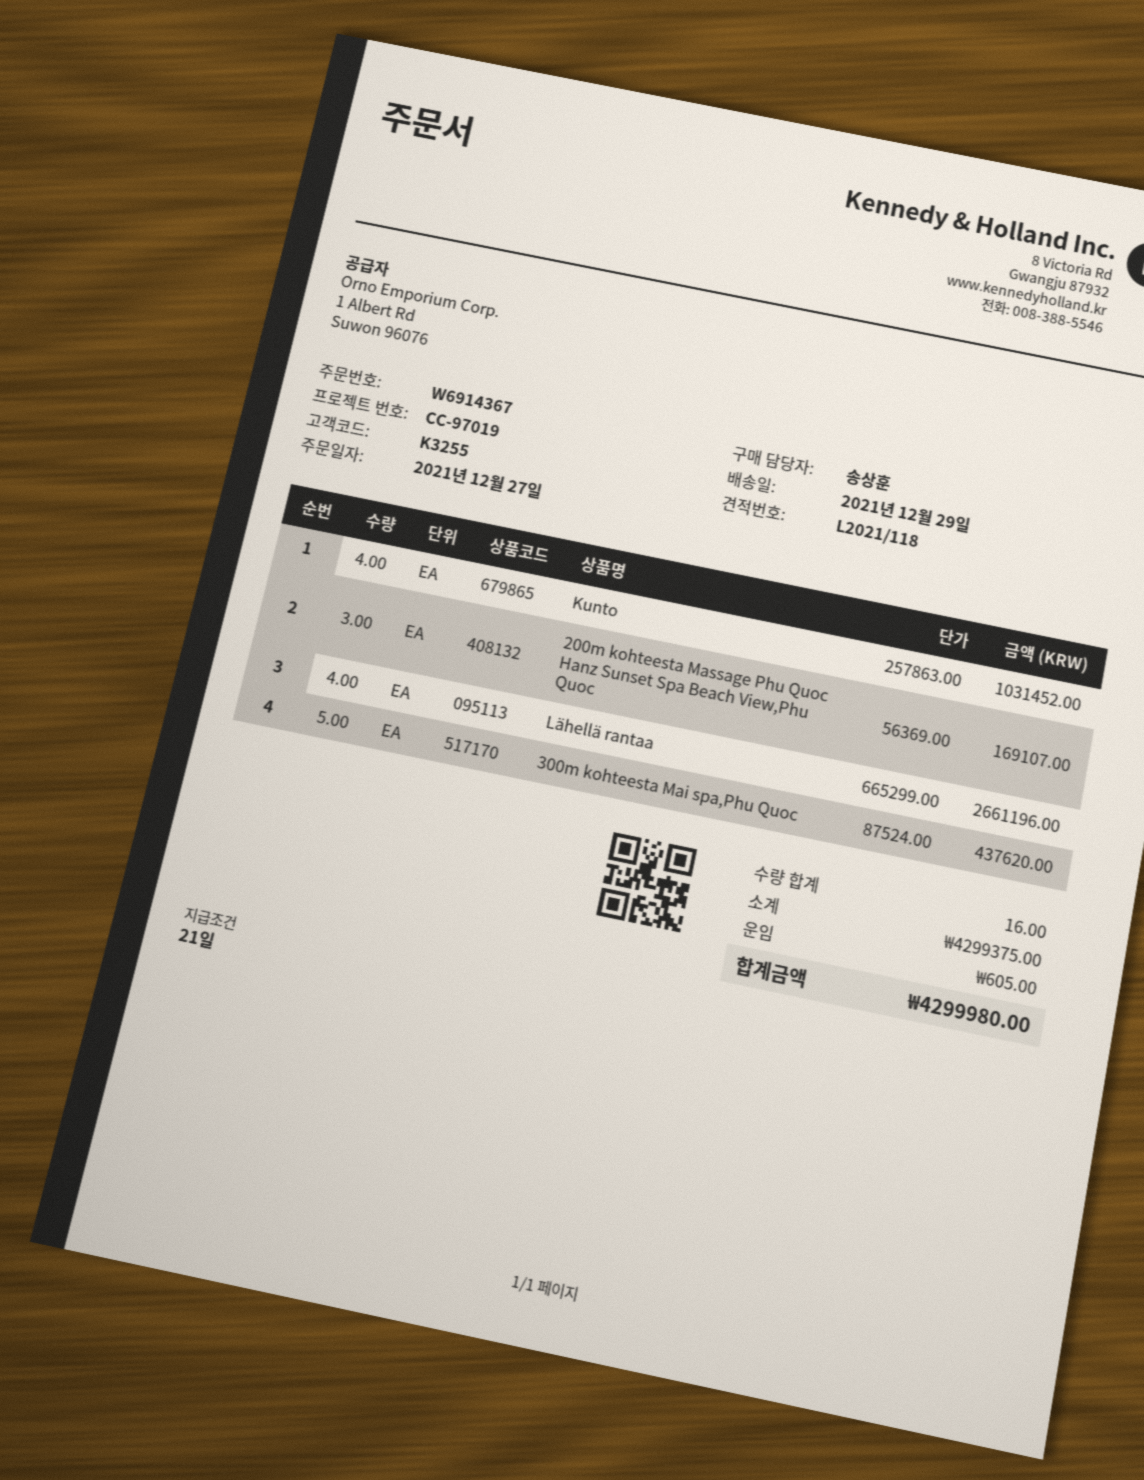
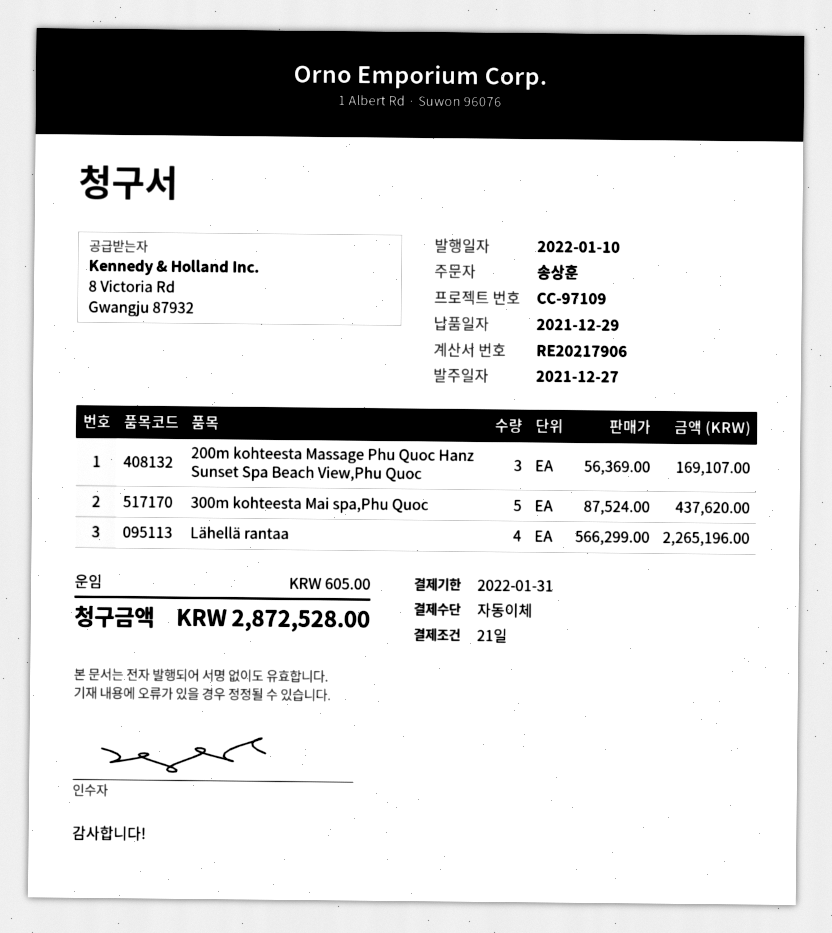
reference: CC-97019 -> CC-97109
Kunto: 4 x 257863.00 = 1031452.00 -> none
Lähellä rantaa: 4 x 665299.00 = 2661196.00 -> 4 x 566299.00 = 2265196.00
total: 4299980.00 -> 2872528.00

